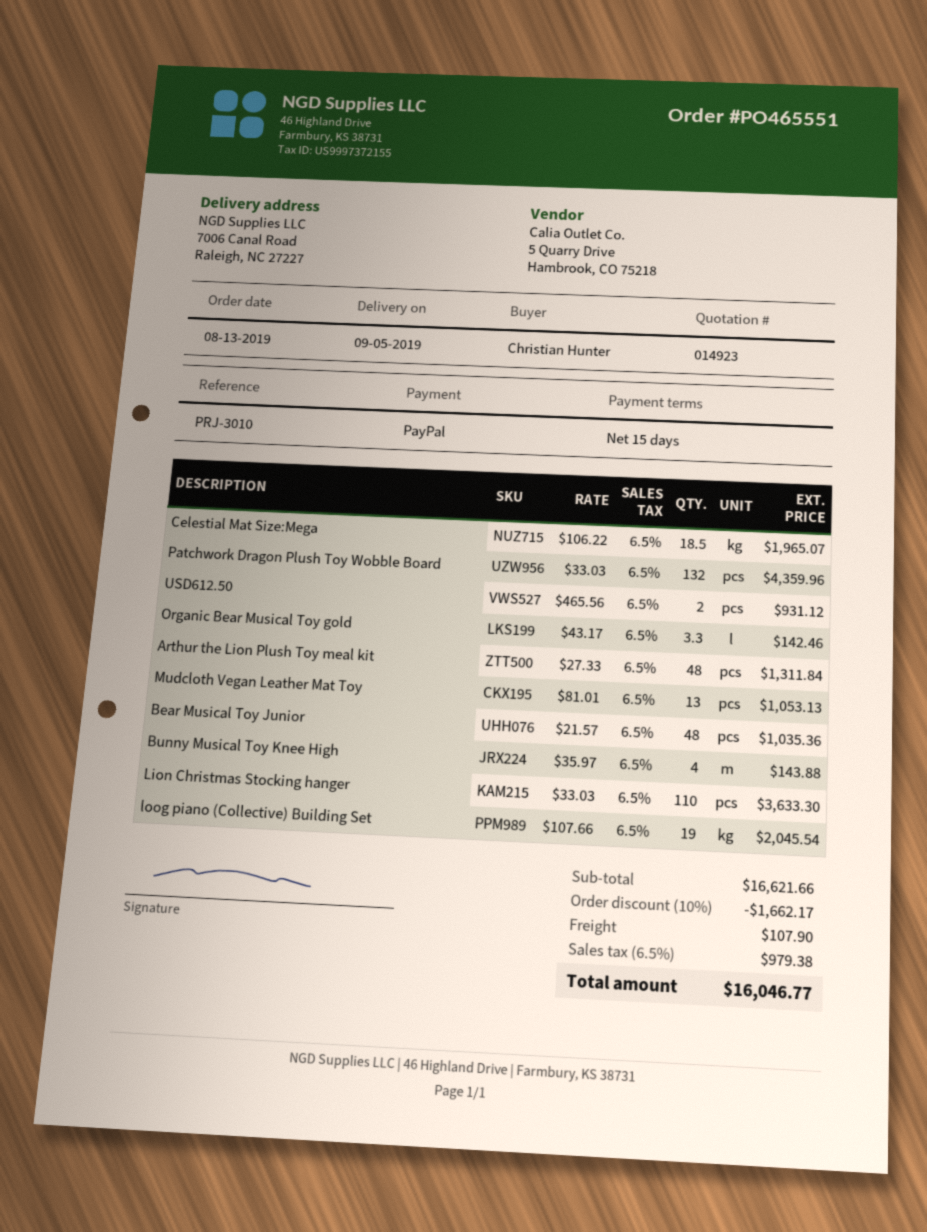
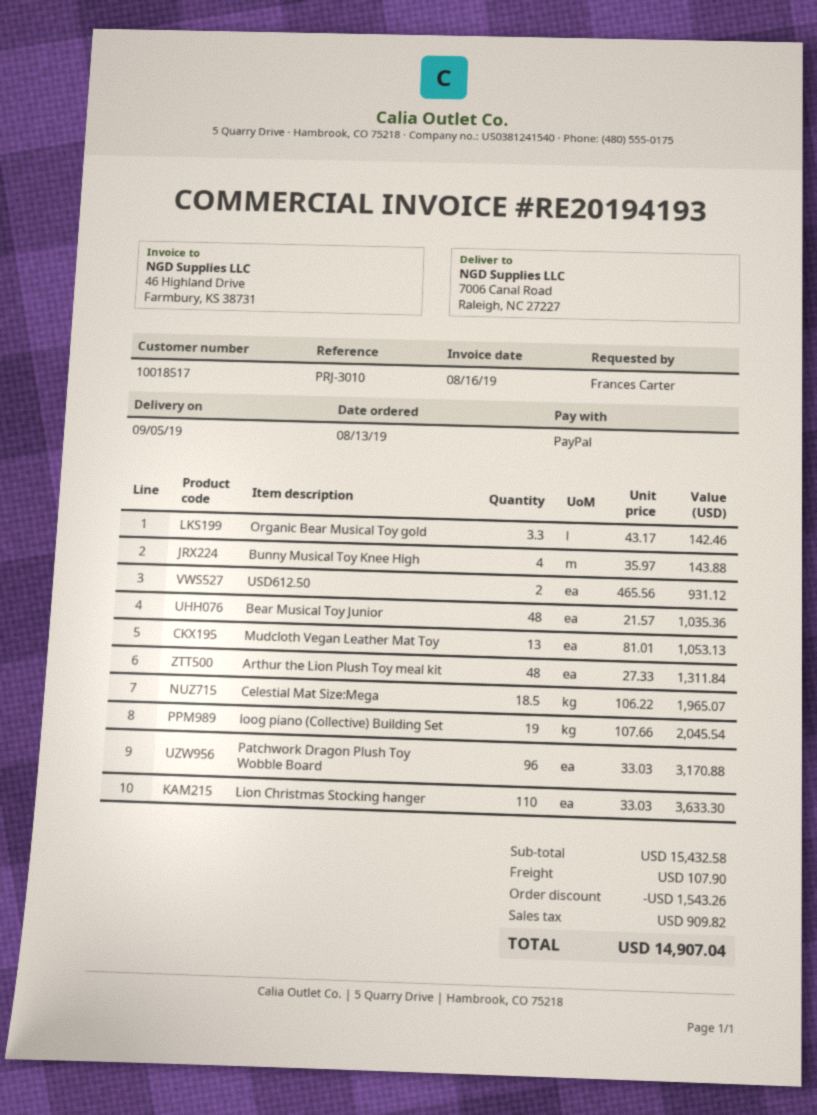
ordered by: Christian Hunter -> Frances Carter
Patchwork Dragon Plush Toy Wobble Board: 132 x 33.03 = 4359.96 -> 96 x 33.03 = 3170.88
subtotal: 16621.66 -> 15432.58
discount: 1662.17 -> 1543.26
tax: 979.38 -> 909.82
total: 16046.77 -> 14907.04

